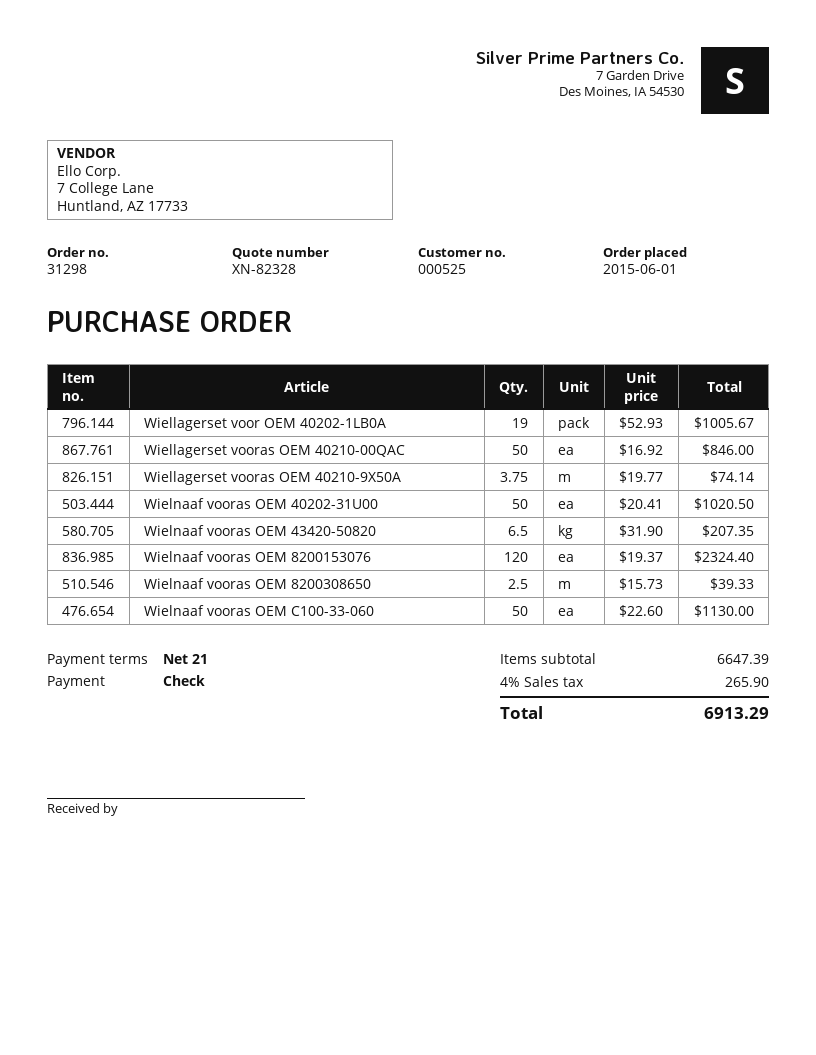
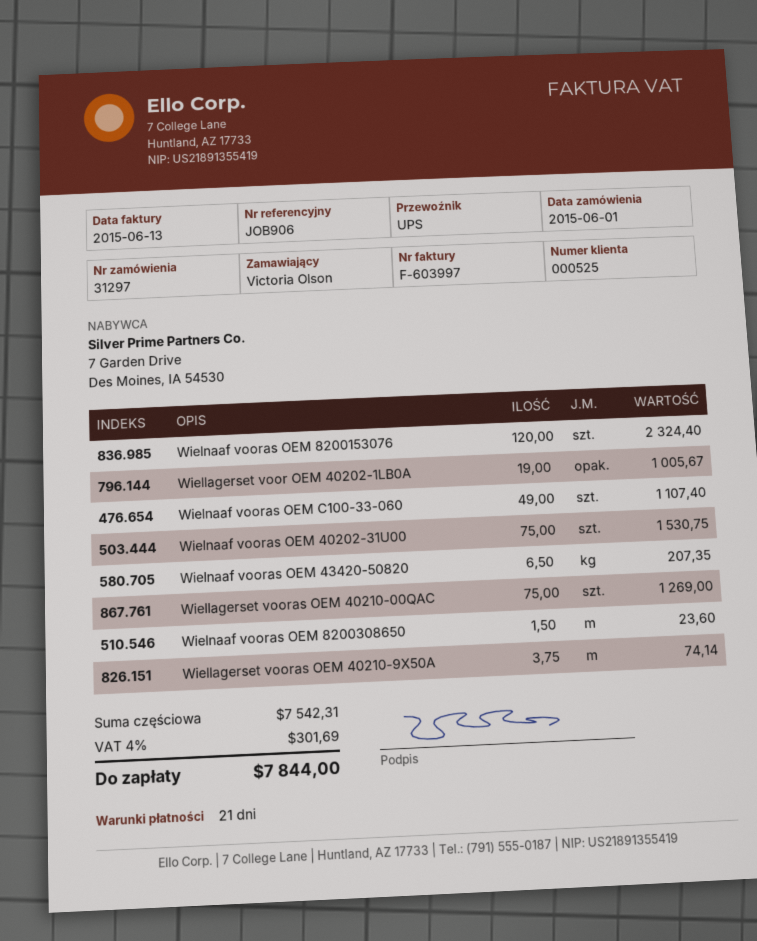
order number: 31298 -> 31297
Wiellagerset vooras OEM 40210-00QAC: 50 for 846.00 -> 75 for 1269.00
Wielnaaf vooras OEM 40202-31U00: 50 for 1020.50 -> 75 for 1530.75
Wielnaaf vooras OEM 8200308650: 2.5 for 39.33 -> 1.5 for 23.60
Wielnaaf vooras OEM C100-33-060: 50 for 1130.00 -> 49 for 1107.40
subtotal: 6647.39 -> 7542.31
tax: 4% = 265.90 -> 4% = 301.69
total: 6913.29 -> 7844.00

